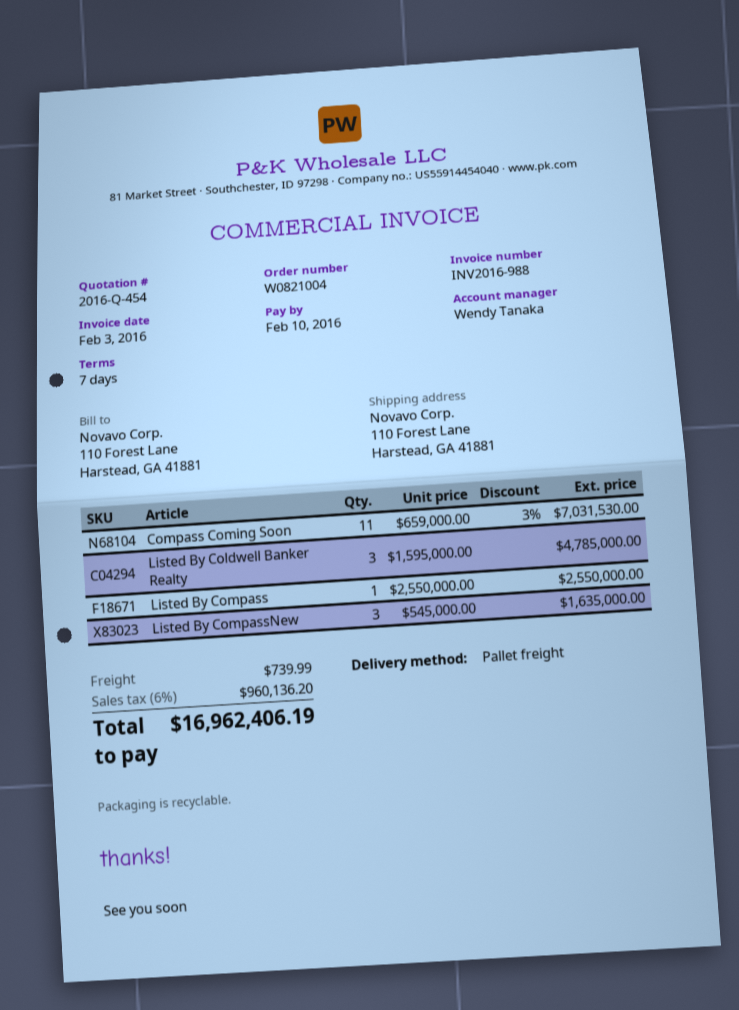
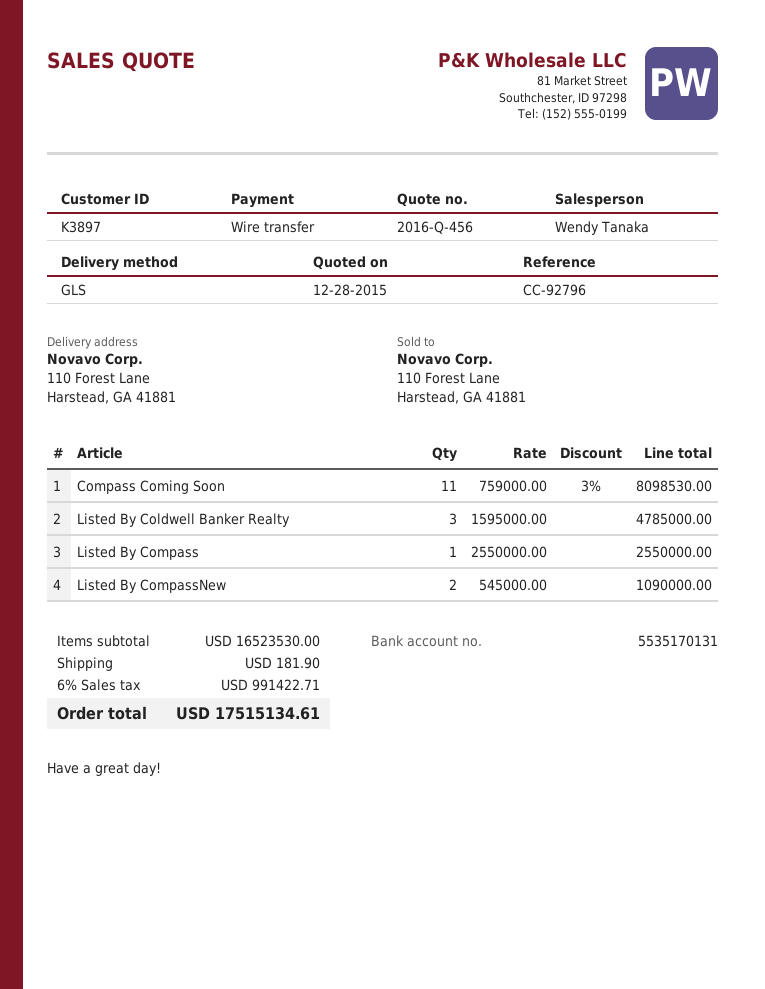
quote number: 2016-Q-454 -> 2016-Q-456
shipping method: pallet freight -> GLS
Compass Coming Soon: 11 x 659000.00 - 3% = 7031530.00 -> 11 x 759000.00 - 3% = 8098530.00
Listed By CompassNew: 3 x 545000.00 = 1635000.00 -> 2 x 545000.00 = 1090000.00
shipping: 739.99 -> 181.90
tax: 6% = 960136.20 -> 6% = 991422.71
total: 16962406.19 -> 17515134.61

